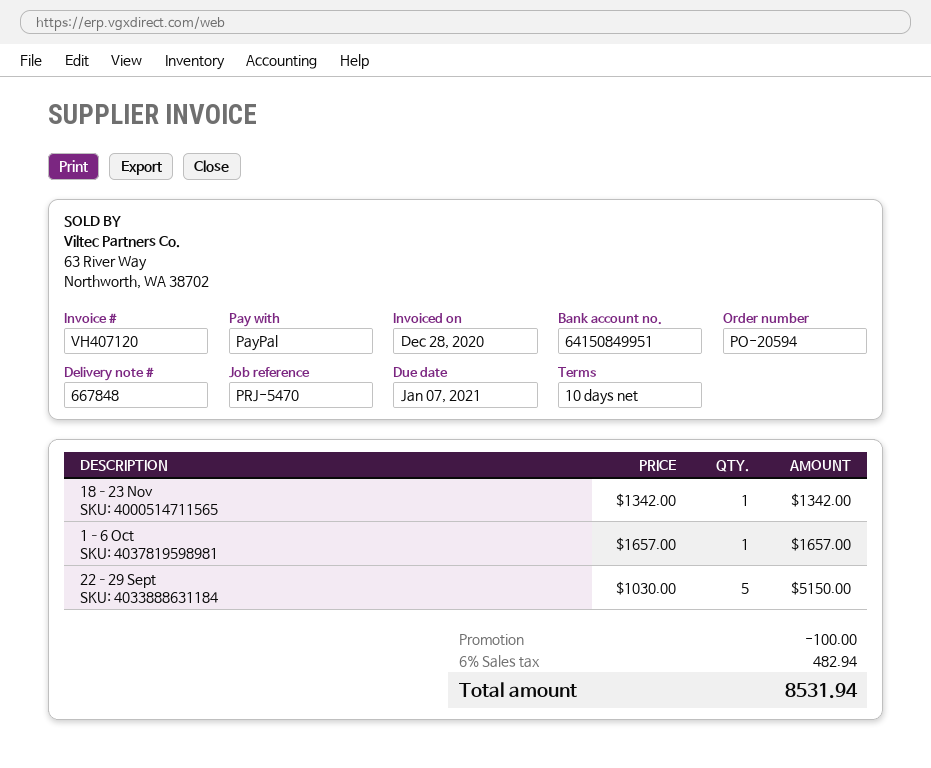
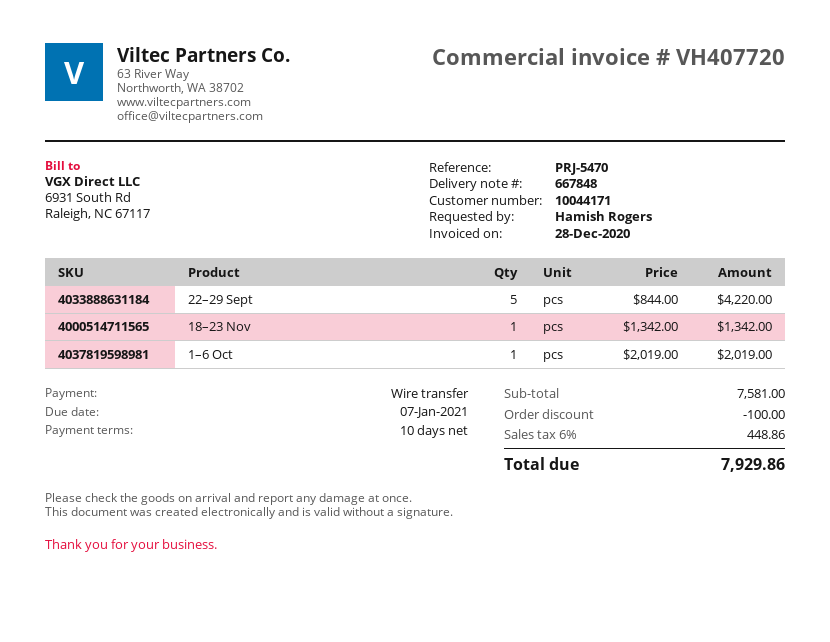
invoice number: VH407120 -> VH407720
payment method: PayPal -> bank transfer
1–6 Oct: 1 x 1657.00 = 1657.00 -> 1 x 2019.00 = 2019.00
22–29 Sept: 5 x 1030.00 = 5150.00 -> 5 x 844.00 = 4220.00
tax: 6% = 482.94 -> 6% = 448.86
total: 8531.94 -> 7929.86

